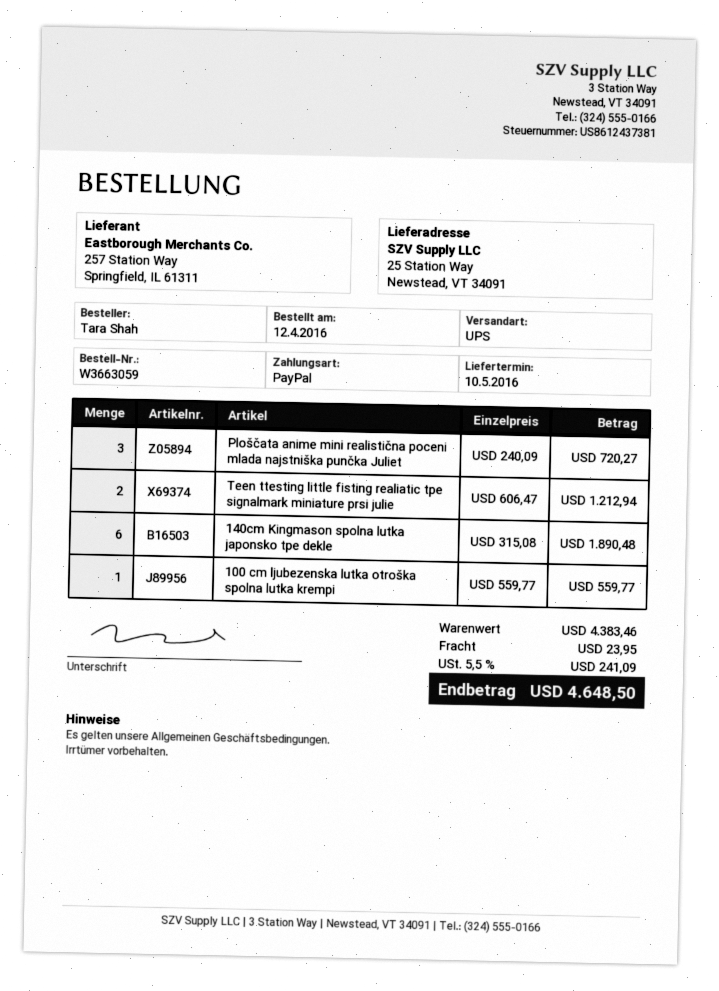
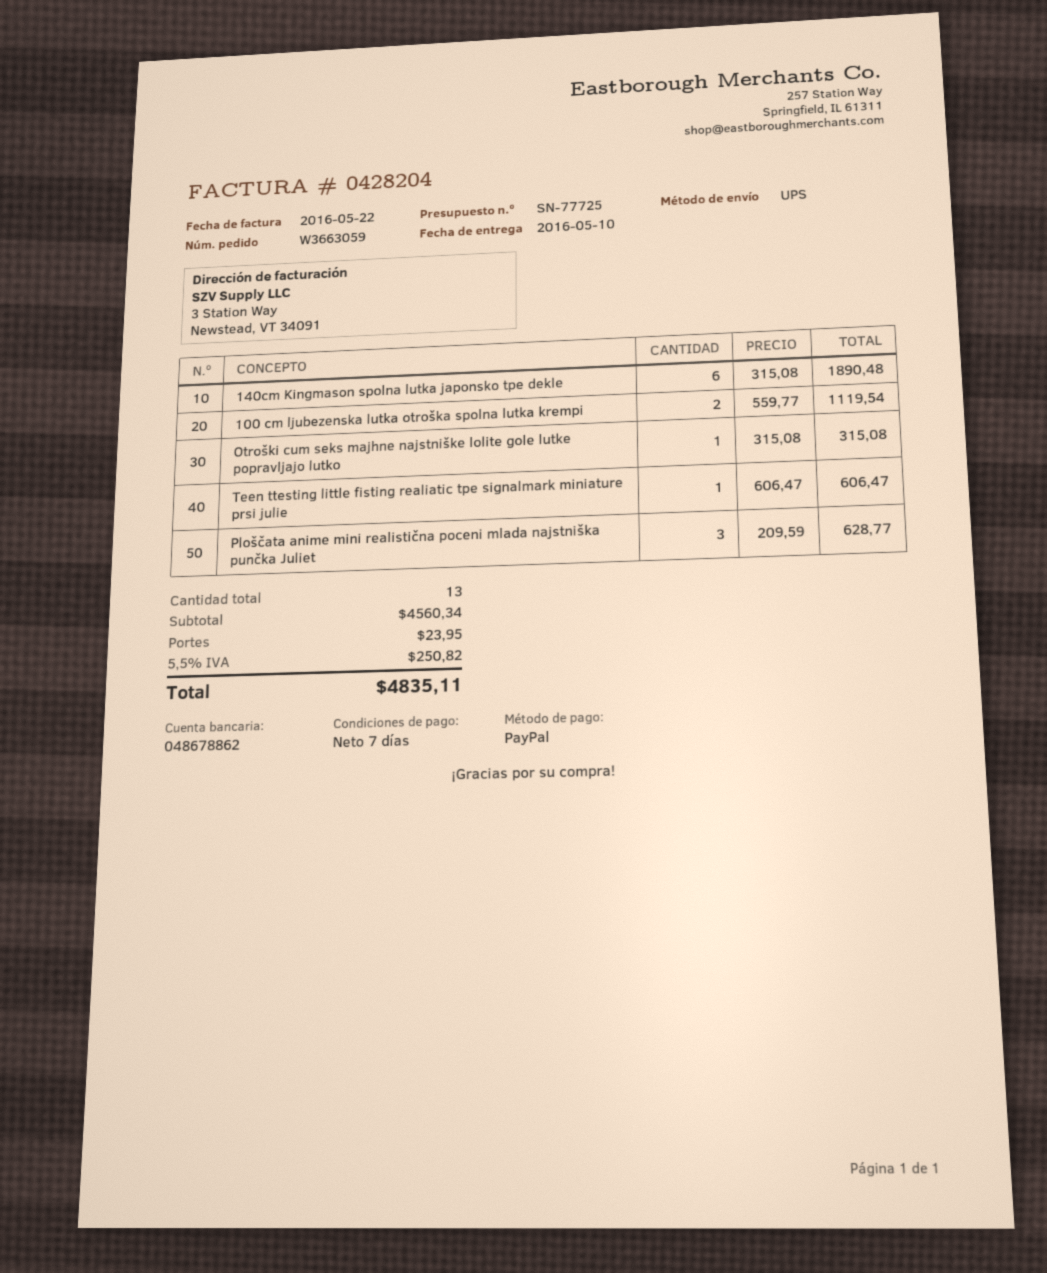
Ploščata anime mini realistična poceni mlada najstniška punčka Juliet: 3 x 240.09 = 720.27 -> 3 x 209.59 = 628.77
Teen ttesting little fisting realiatic tpe signalmark miniature prsi julie: 2 x 606.47 = 1212.94 -> 1 x 606.47 = 606.47
100 cm ljubezenska lutka otroška spolna lutka krempi: 1 x 559.77 = 559.77 -> 2 x 559.77 = 1119.54
Otroški cum seks majhne najstniške lolite gole lutke popravljajo lutko: none -> 1 x 315.08 = 315.08
subtotal: 4383.46 -> 4560.34
tax: 5.5% = 241.09 -> 5.5% = 250.82
total: 4648.50 -> 4835.11

